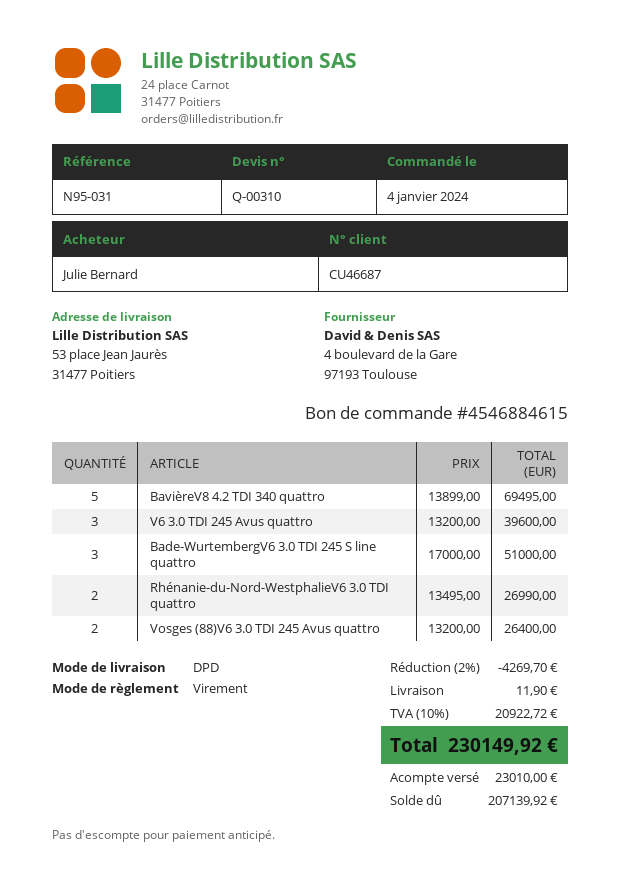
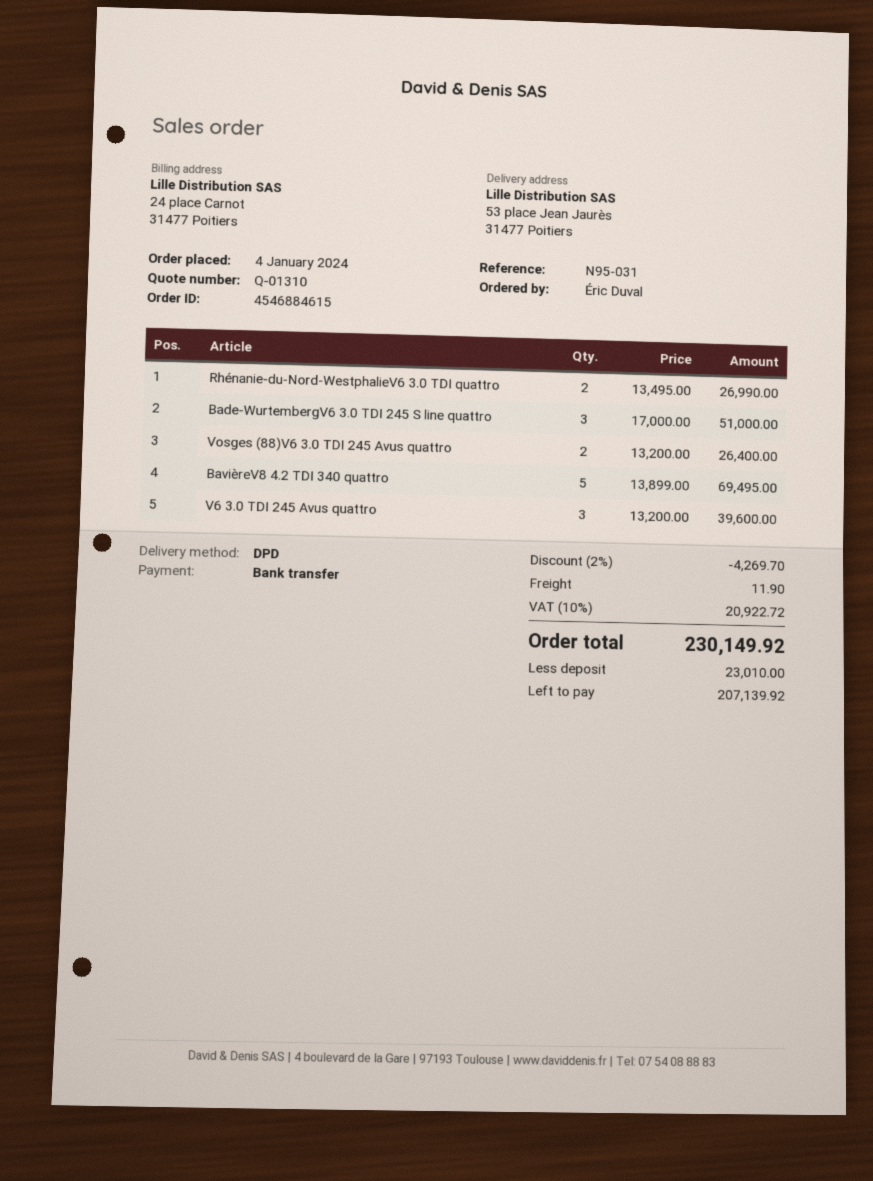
quote number: Q-00310 -> Q-01310
ordered by: Julie Bernard -> Éric Duval

